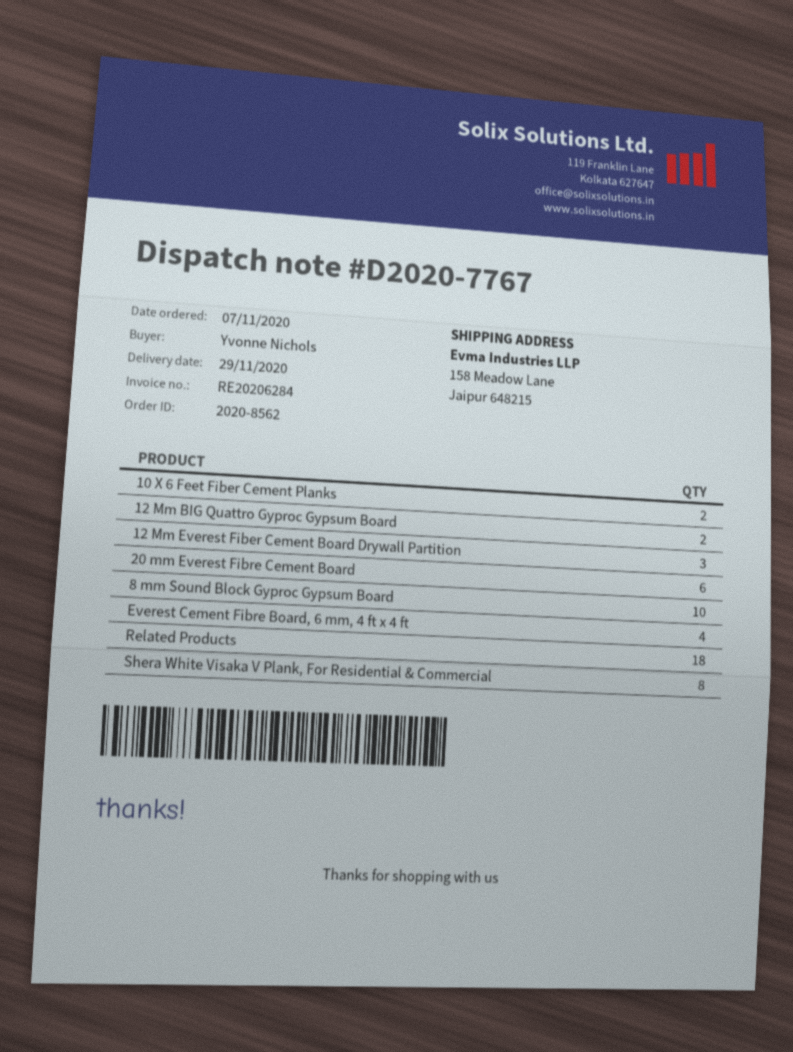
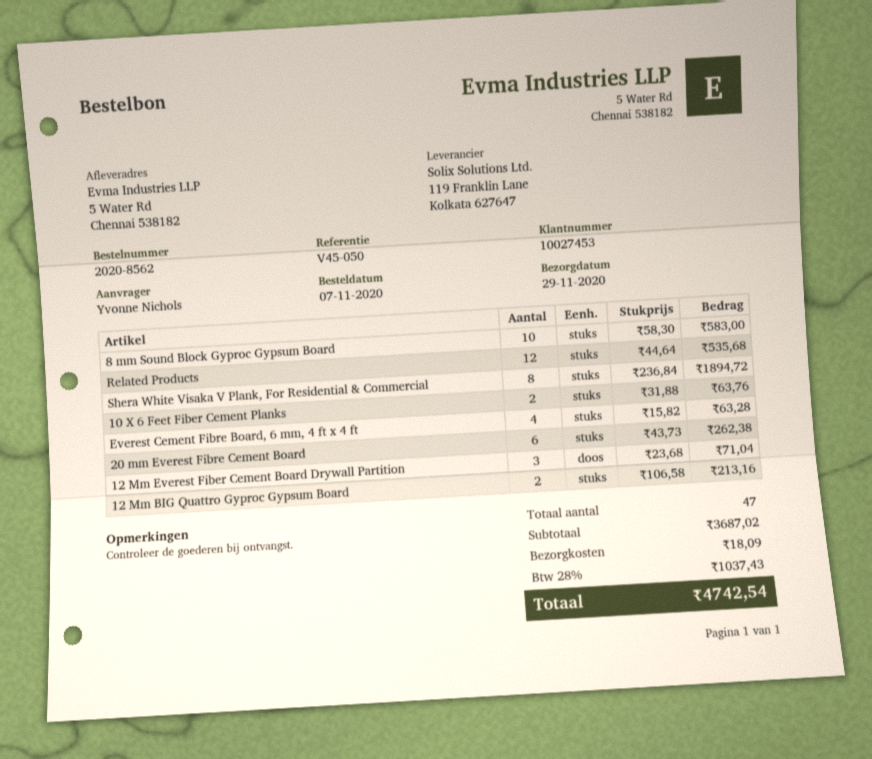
ship to: 158 Meadow Lane, Jaipur 648215 -> 5 Water Rd, Chennai 538182
Related Products: 18 -> 12

